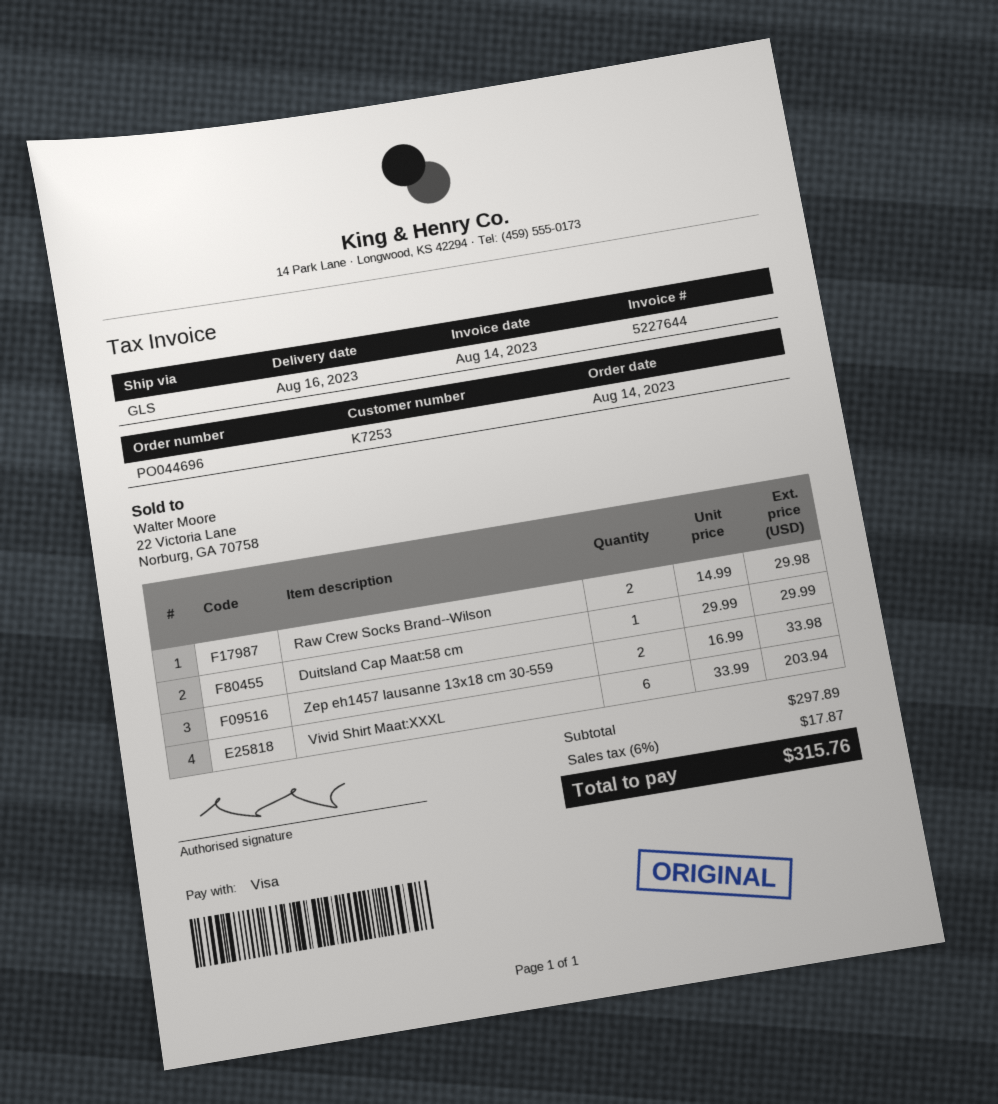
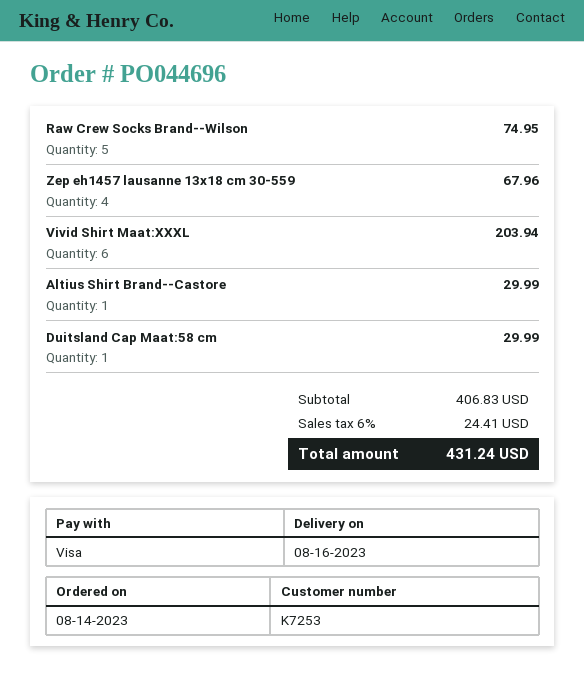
Raw Crew Socks Brand--Wilson: 2 for 29.98 -> 5 for 74.95
Zep eh1457 lausanne 13x18 cm 30-559: 2 for 33.98 -> 4 for 67.96
Altius Shirt Brand--Castore: none -> 1 for 29.99
subtotal: 297.89 -> 406.83
tax: 6% = 17.87 -> 6% = 24.41
total: 315.76 -> 431.24

